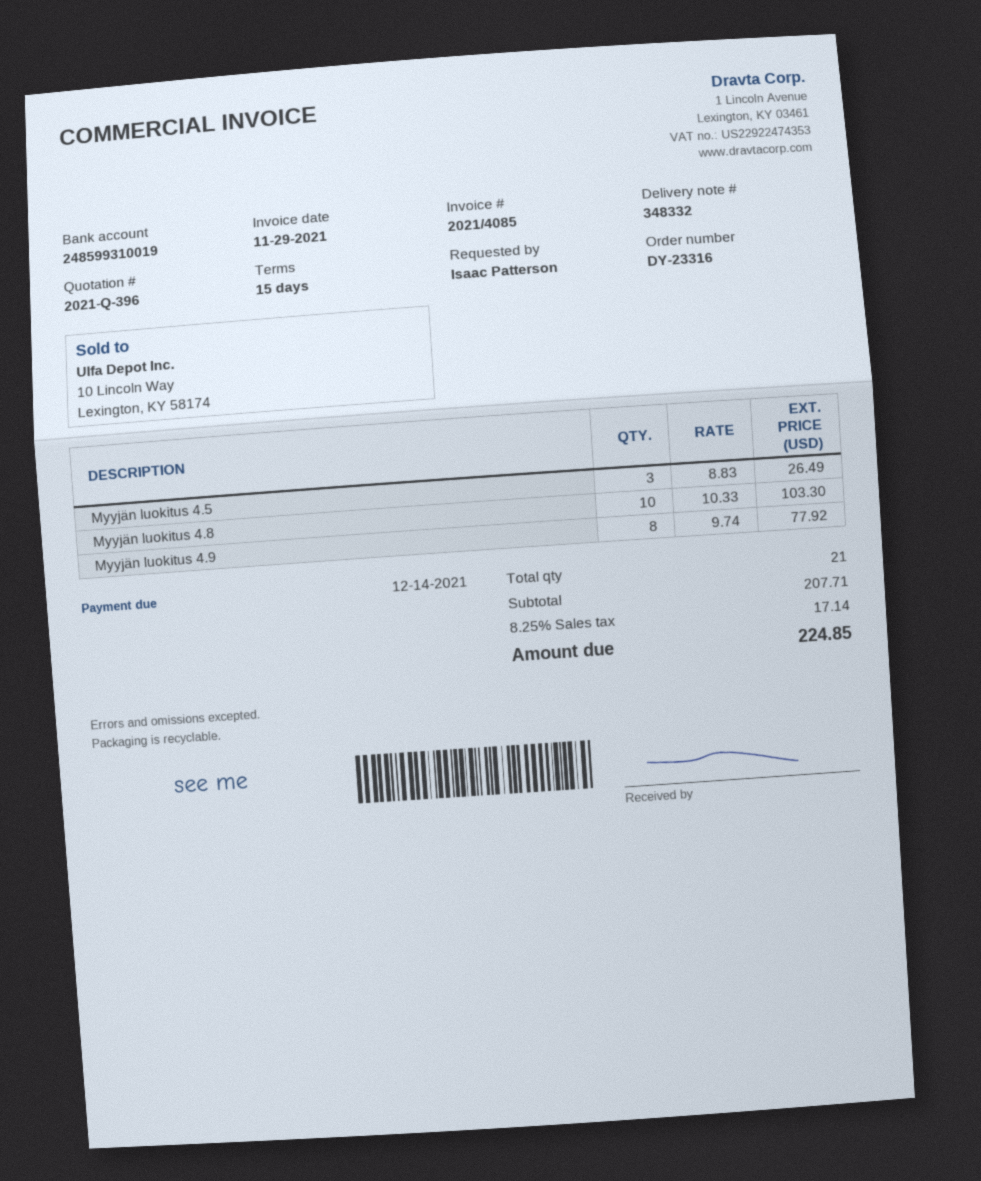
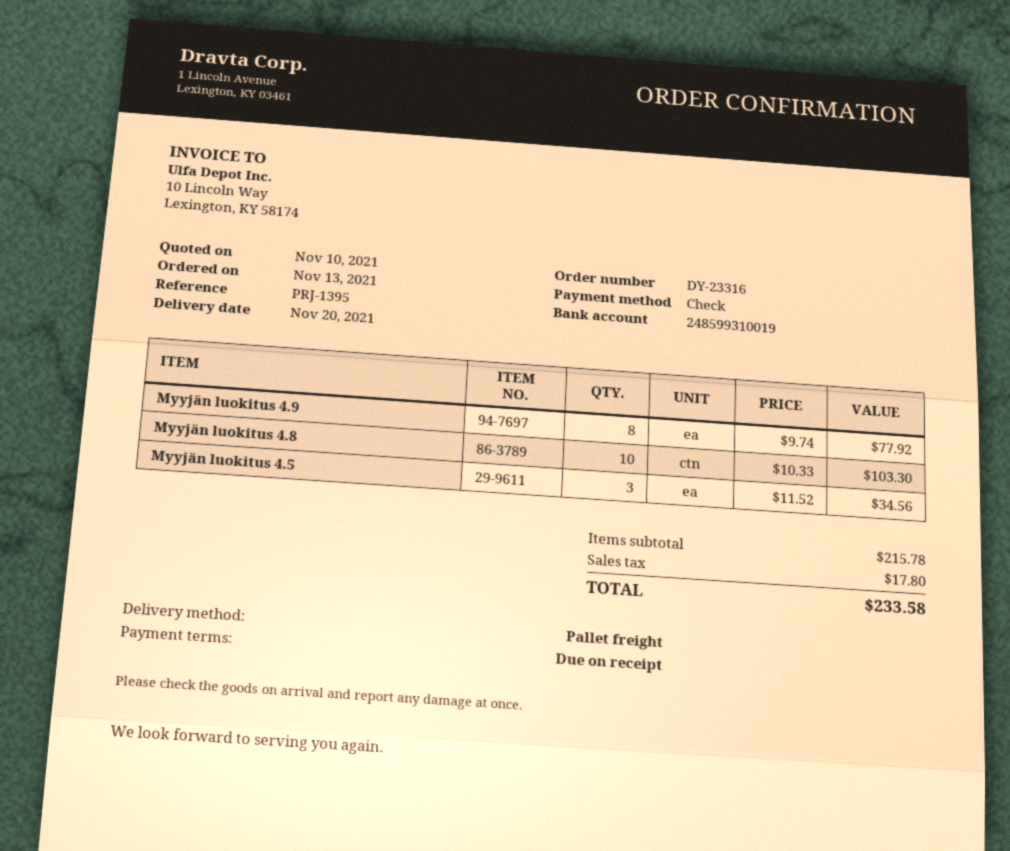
payment terms: 15 days -> on receipt
Myyjän luokitus 4.5: 3 x 8.83 = 26.49 -> 3 x 11.52 = 34.56
subtotal: 207.71 -> 215.78
tax: 17.14 -> 17.80
total: 224.85 -> 233.58

